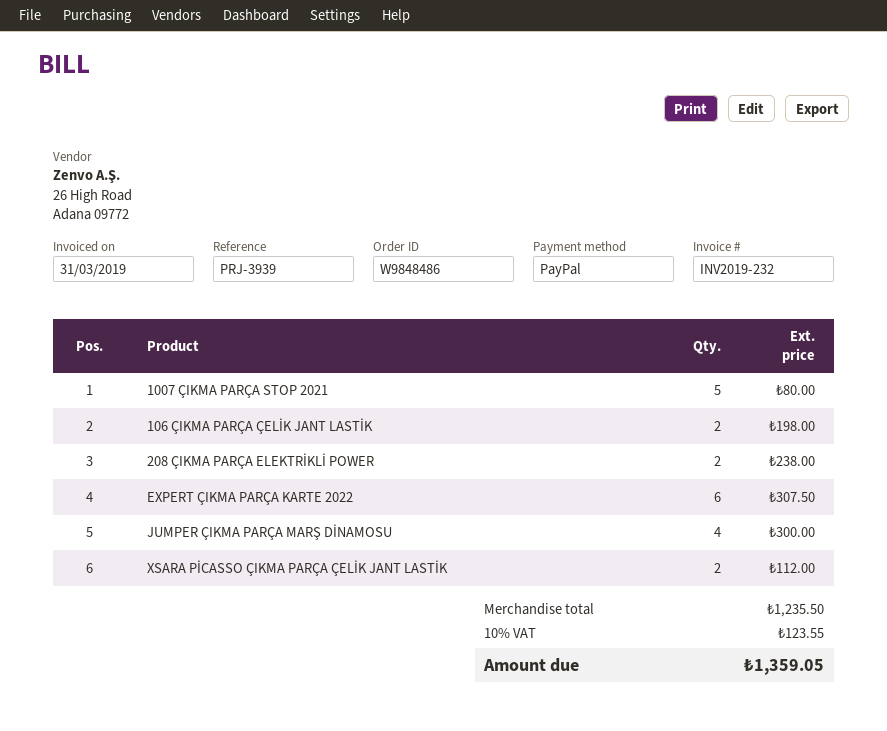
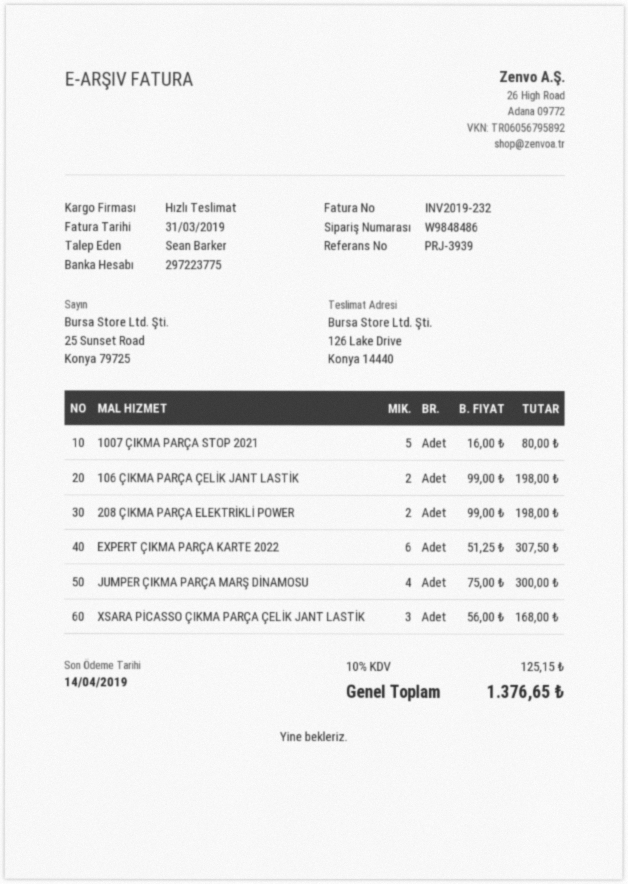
208 ÇIKMA PARÇA ELEKTRİKLİ POWER: 2 for 238.00 -> 2 for 198.00
XSARA PİCASSO ÇIKMA PARÇA ÇELİK JANT LASTİK: 2 for 112.00 -> 3 for 168.00
tax: 10% = 123.55 -> 10% = 125.15
total: 1359.05 -> 1376.65

